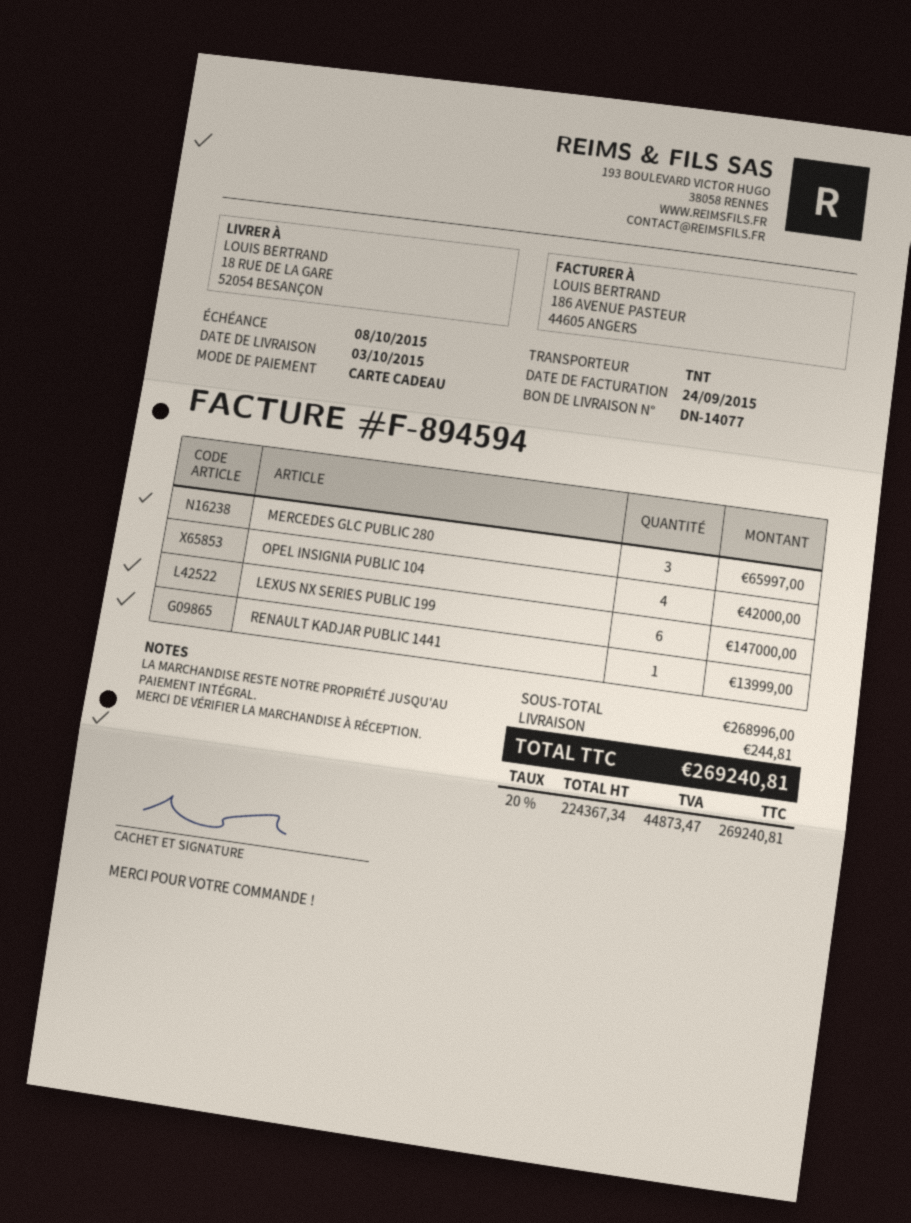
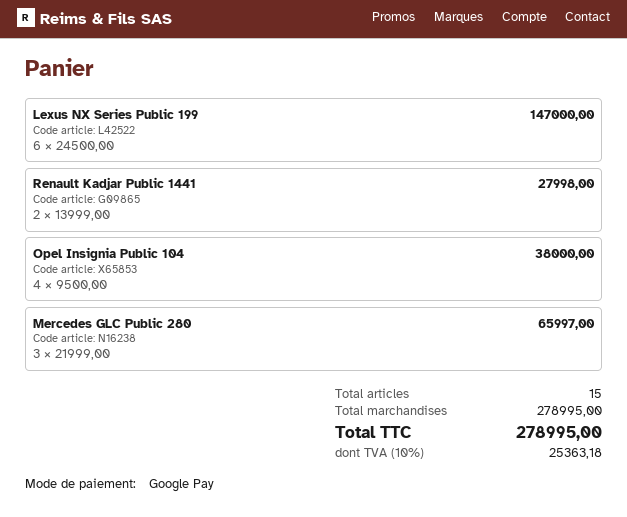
payment method: gift card -> Google Pay
OPEL INSIGNIA PUBLIC 104: 4 for 42000.00 -> 4 for 38000.00
RENAULT KADJAR PUBLIC 1441: 1 for 13999.00 -> 2 for 27998.00
subtotal: 268996.00 -> 278995.00
shipping: 244.81 -> none
tax: 20% = 44873.47 -> 10% = 25363.18
total: 269240.81 -> 278995.00

